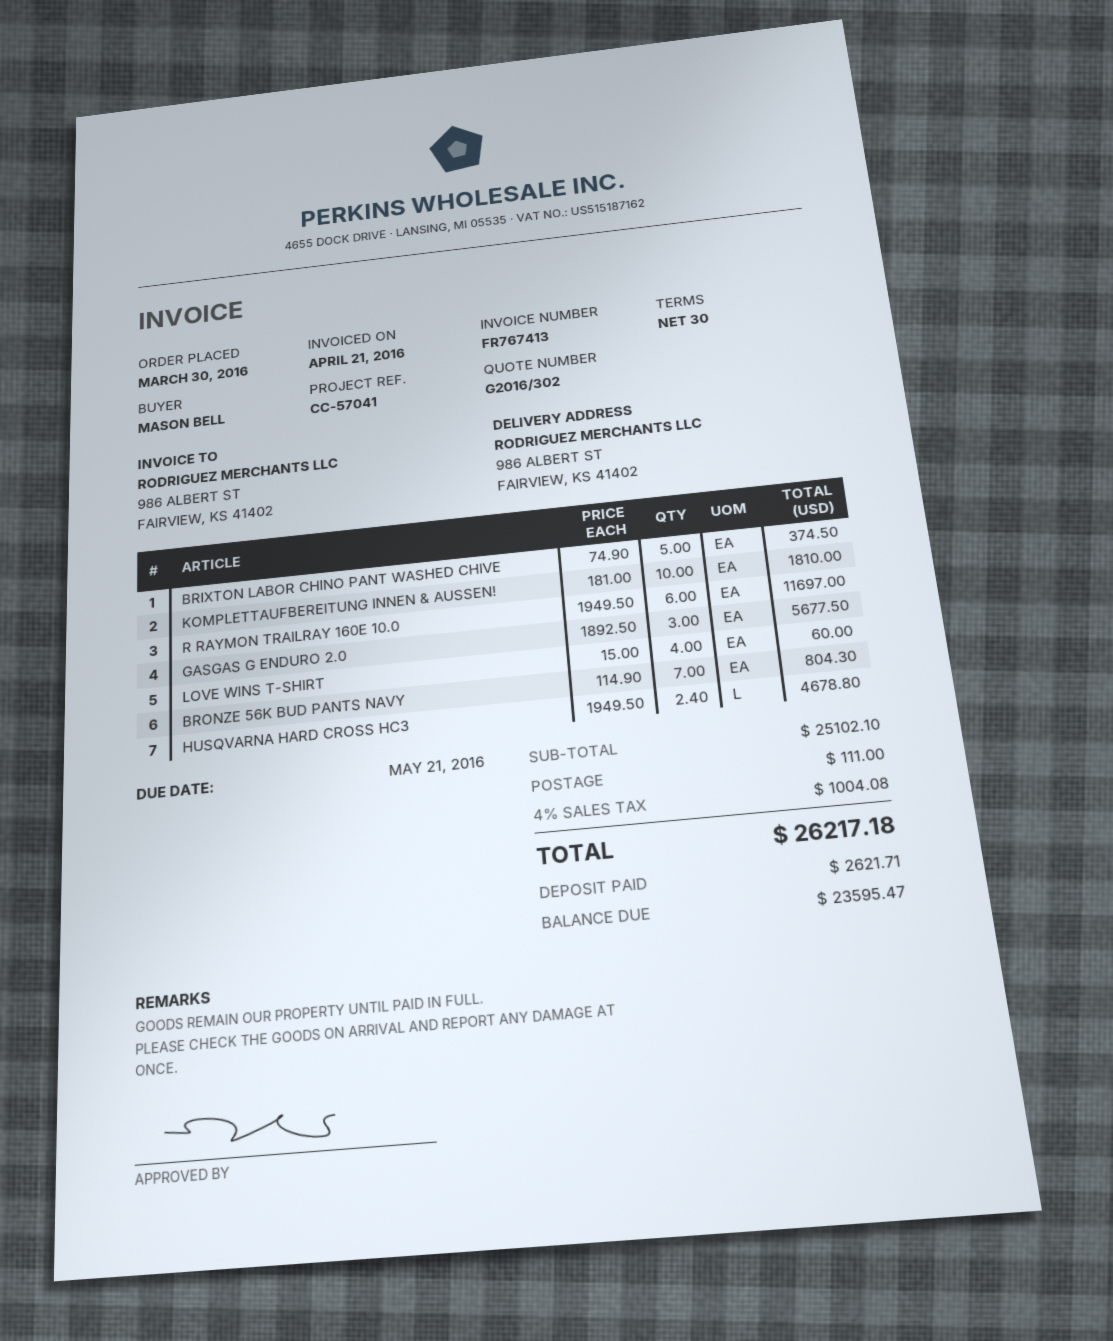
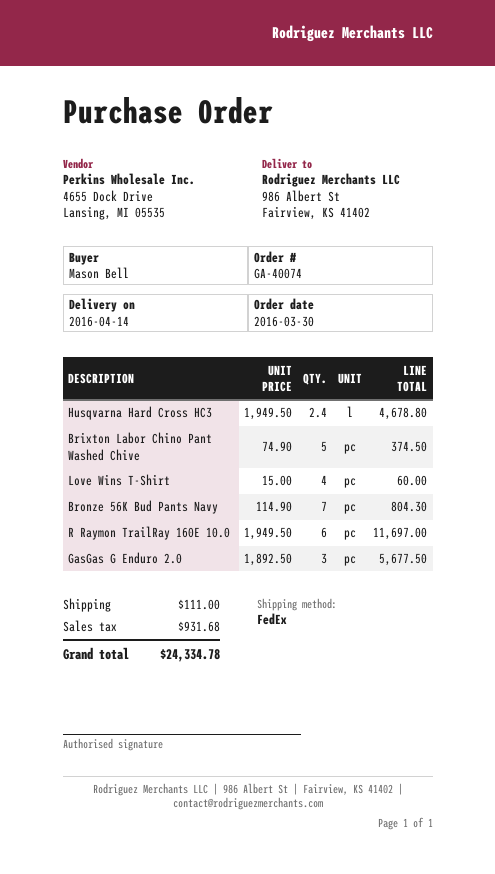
KOMPLETTAUFBEREITUNG INNEN & AUSSEN!: 10 x 181.00 = 1810.00 -> none
tax: 1004.08 -> 931.68
total: 26217.18 -> 24334.78

